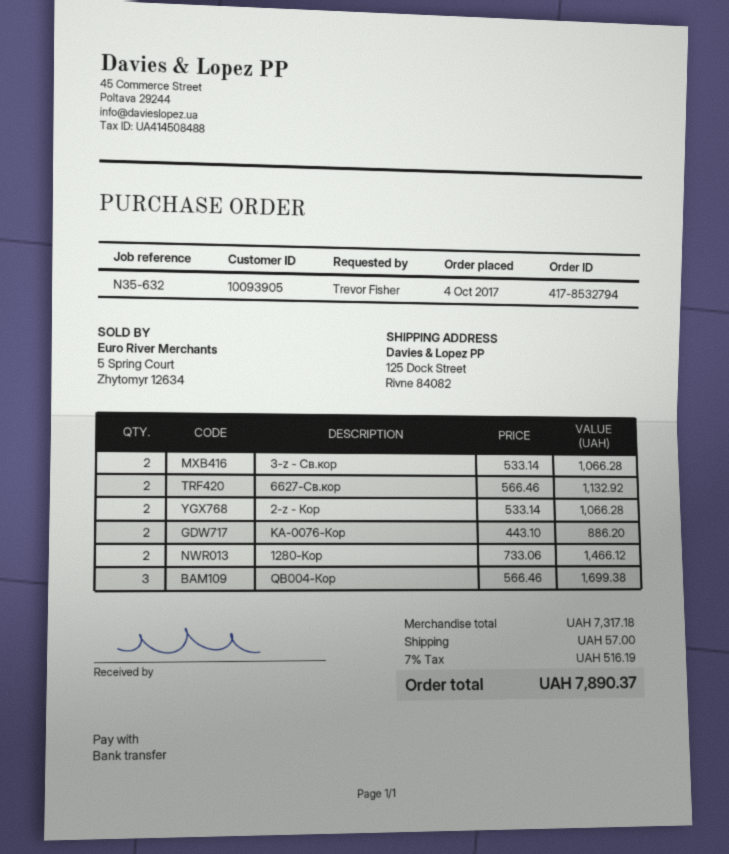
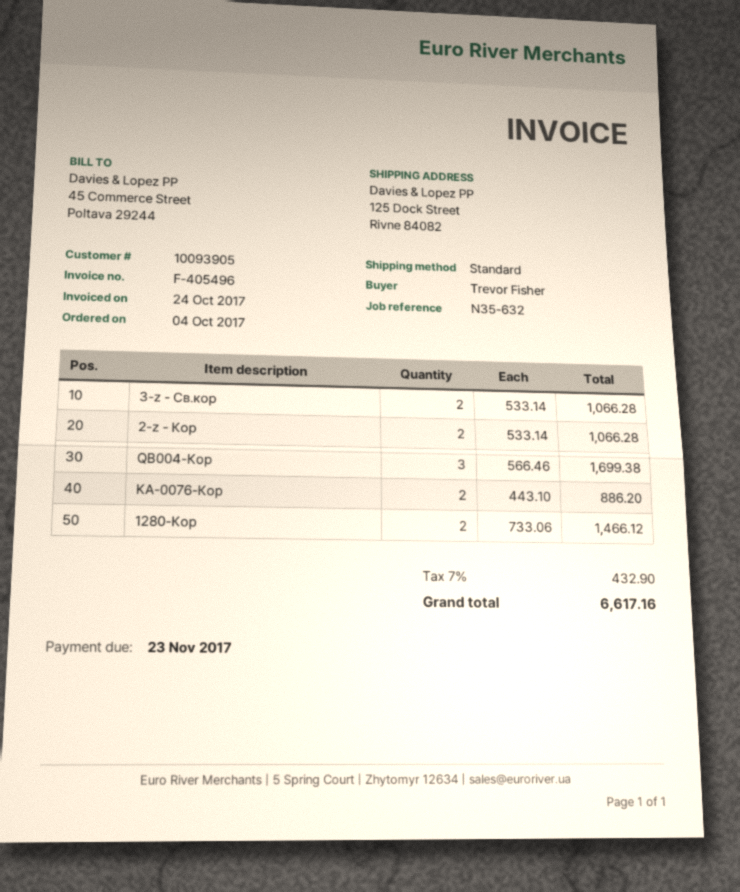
6627-Св.кор: 2 x 566.46 = 1132.92 -> none
shipping: 57.00 -> none
tax: 7% = 516.19 -> 7% = 432.90
total: 7890.37 -> 6617.16

